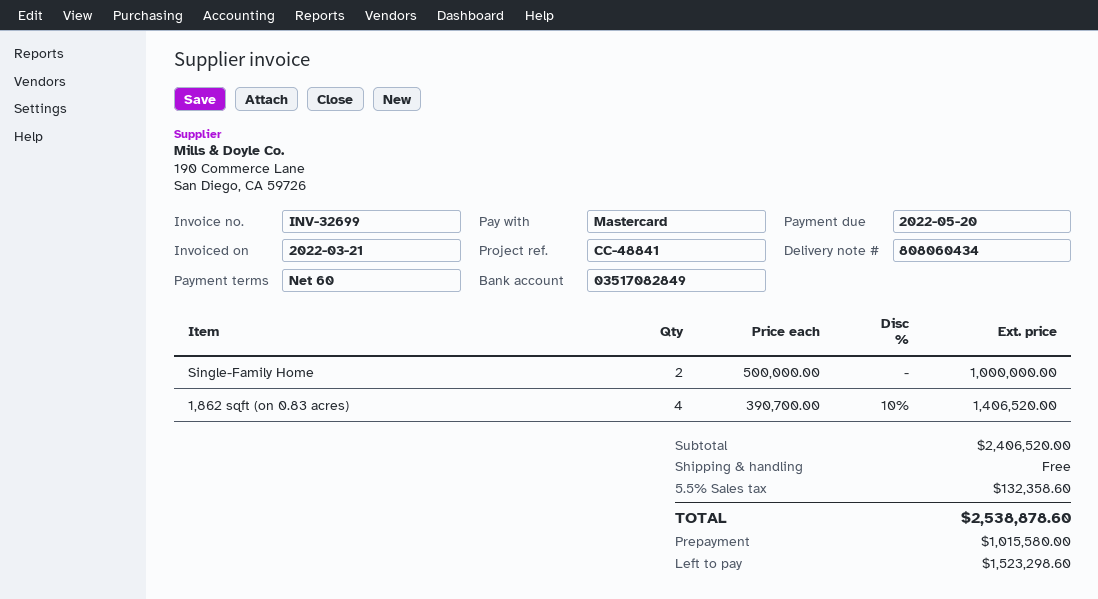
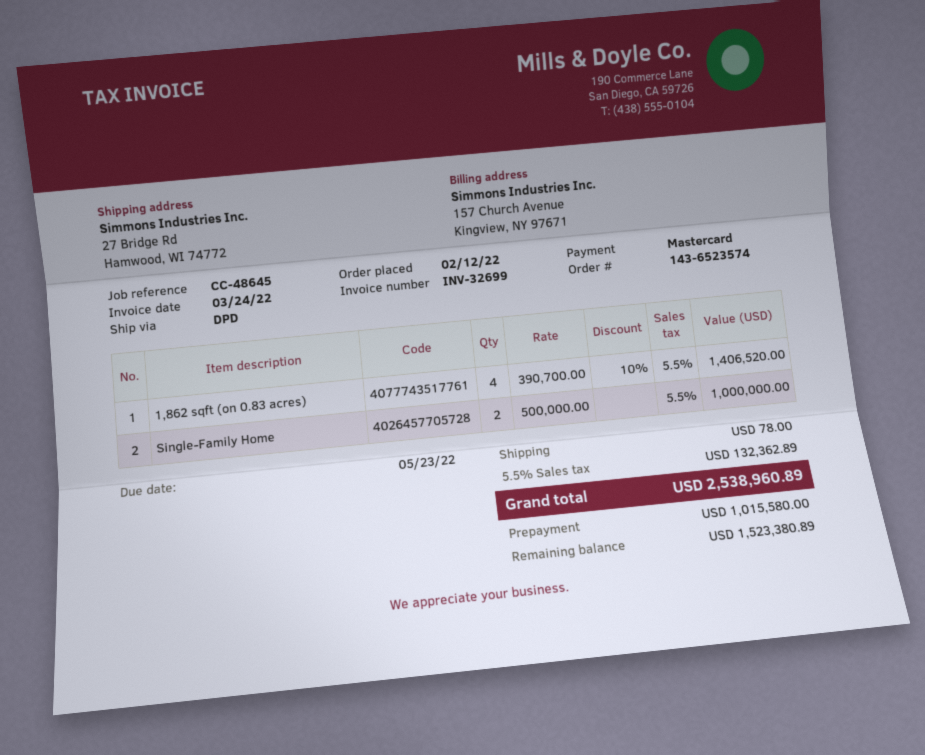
invoice date: 2022-03-21 -> 2022-03-24
due date: 2022-05-20 -> 2022-05-23
reference: CC-48841 -> CC-48645
shipping: 0.00 -> 78.00
tax: 5.5% = 132358.60 -> 5.5% = 132362.89
total: 2538878.60 -> 2538960.89
balance: 1523298.60 -> 1523380.89

